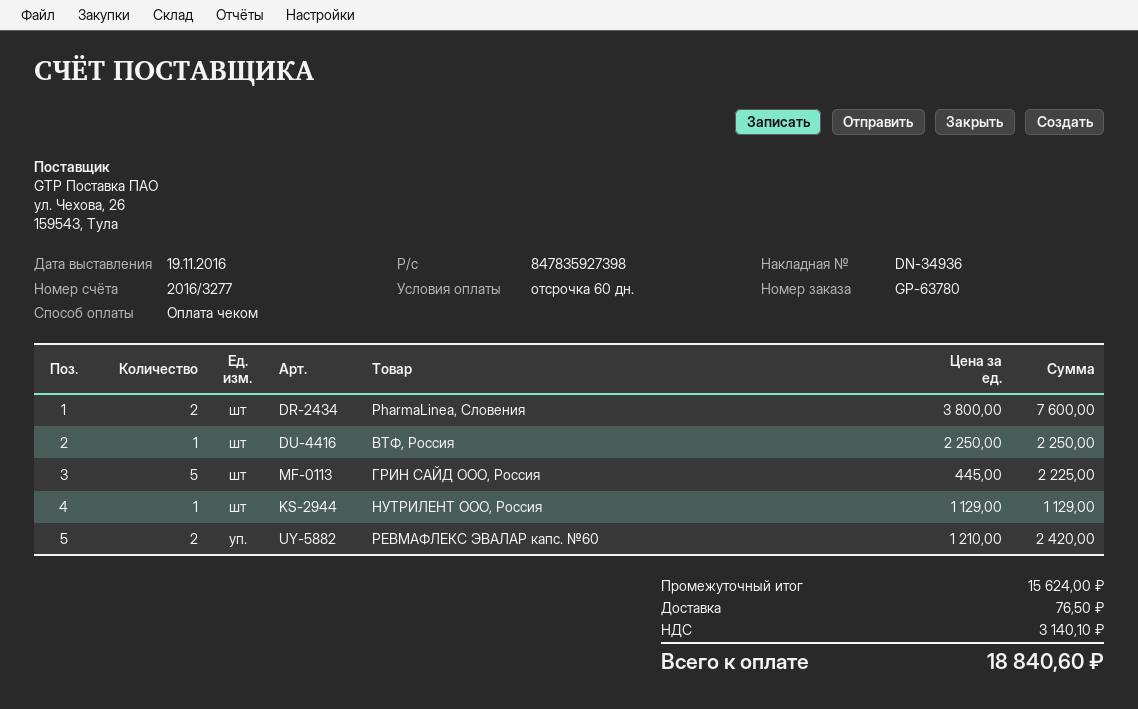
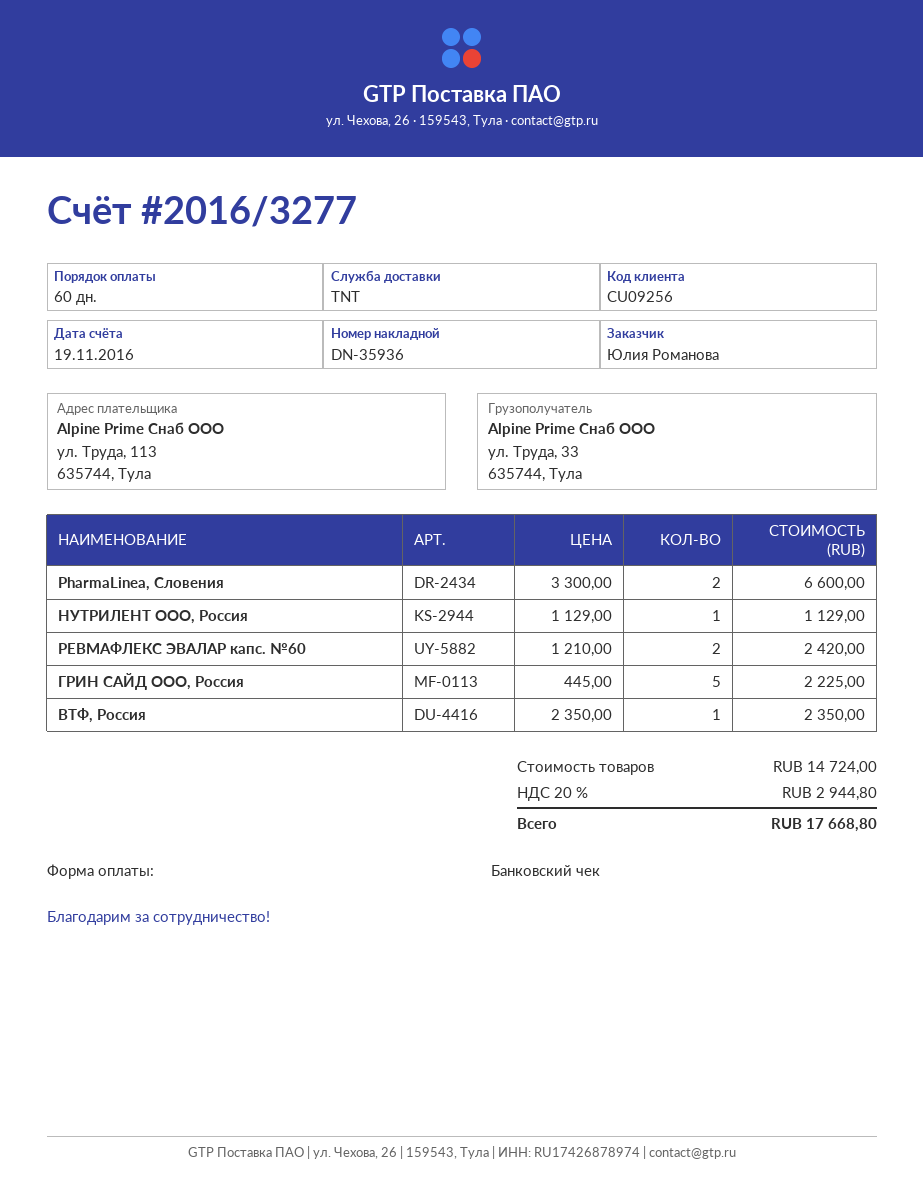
delivery note number: DN-34936 -> DN-35936
PharmaLinea, Словения: 2 x 3800.00 = 7600.00 -> 2 x 3300.00 = 6600.00
ВТФ, Россия: 1 x 2250.00 = 2250.00 -> 1 x 2350.00 = 2350.00
subtotal: 15624.00 -> 14724.00
shipping: 76.50 -> none
tax: 3140.10 -> 2944.80
total: 18840.60 -> 17668.80

